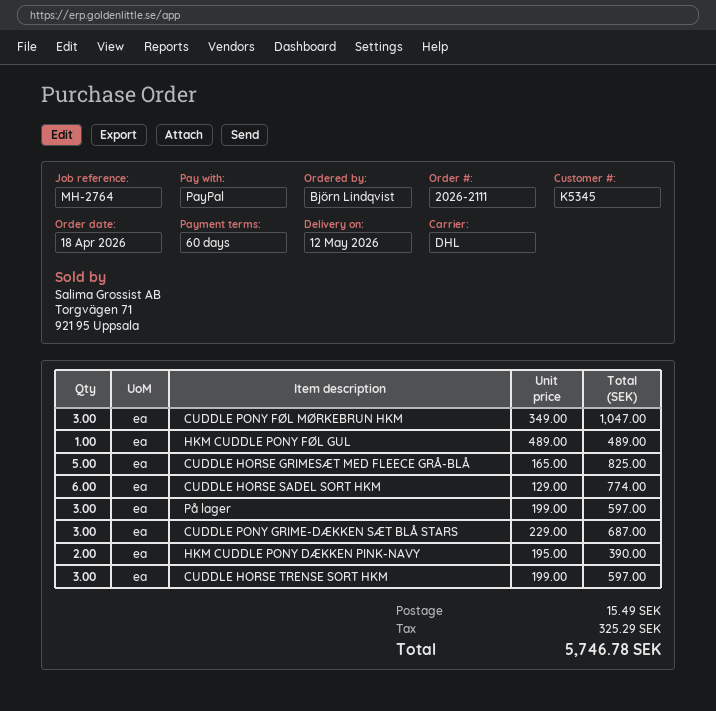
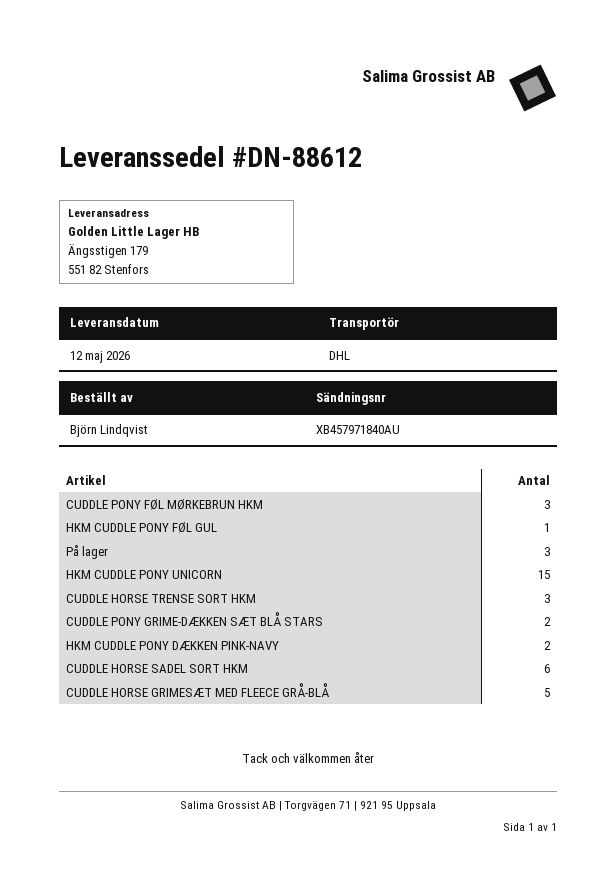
CUDDLE PONY GRIME-DÆKKEN SÆT BLÅ STARS: 3 -> 2
HKM CUDDLE PONY UNICORN: none -> 15

